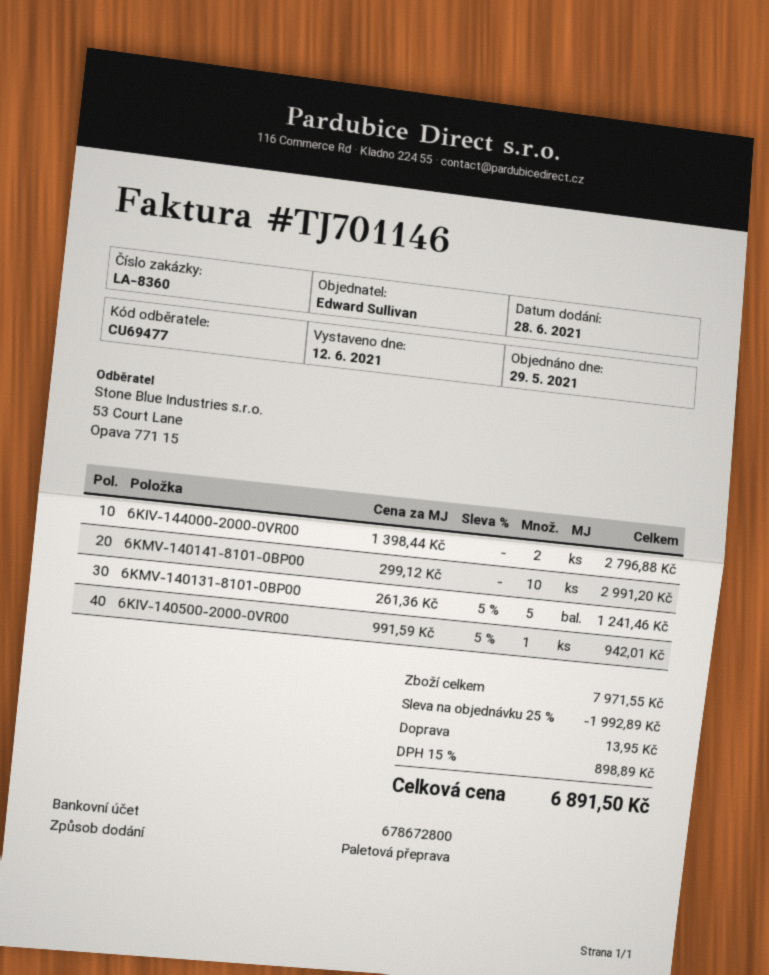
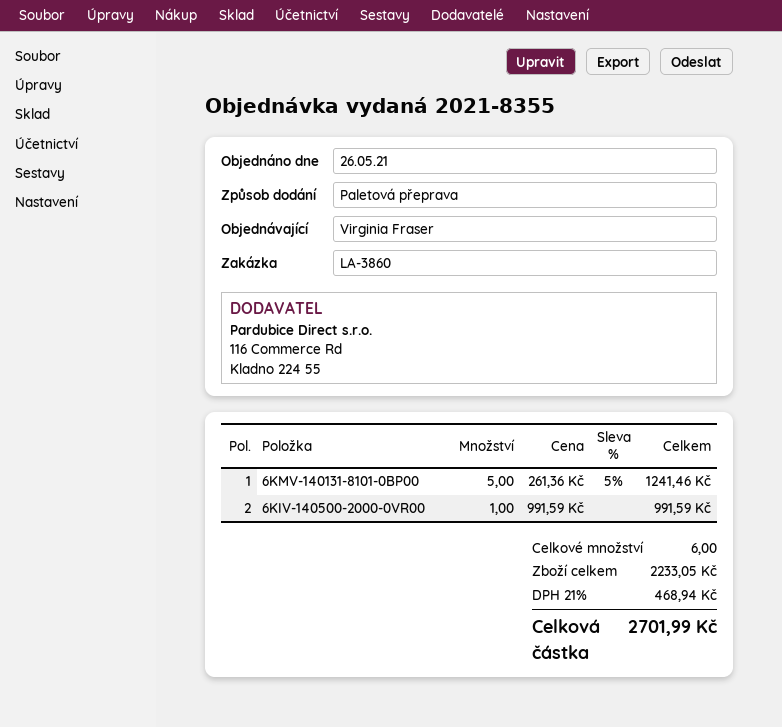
order date: 2021-05-29 -> 2021-05-26
reference: LA-8360 -> LA-3860
ordered by: Edward Sullivan -> Virginia Fraser
6KIV-144000-2000-0VR00: 2 x 1398.44 = 2796.88 -> none
6KMV-140141-8101-0BP00: 10 x 299.12 = 2991.20 -> none
6KIV-140500-2000-0VR00: 1 x 991.59 - 5% = 942.01 -> 1 x 991.59 = 991.59
subtotal: 7971.55 -> 2233.05
discount: 25% = 1992.89 -> none
shipping: 13.95 -> none
tax: 15% = 898.89 -> 21% = 468.94
total: 6891.50 -> 2701.99

